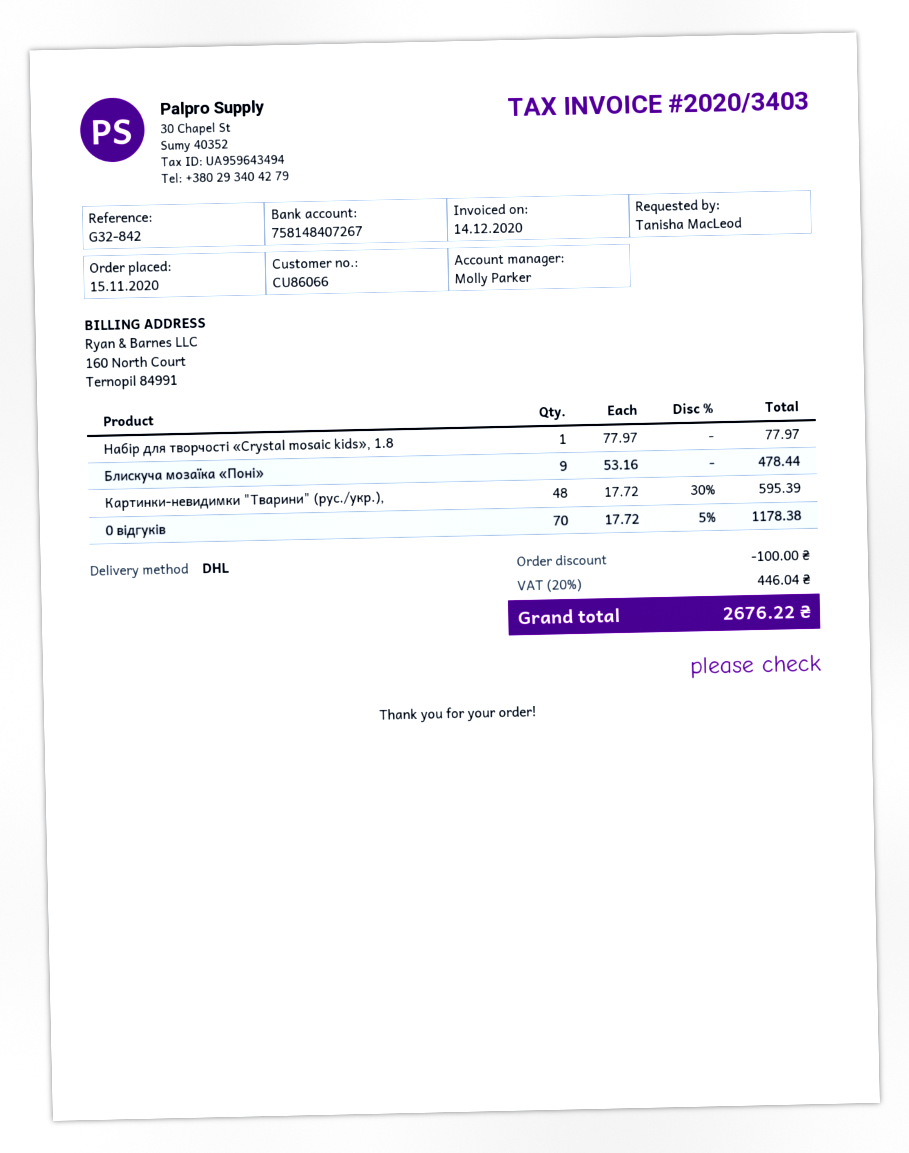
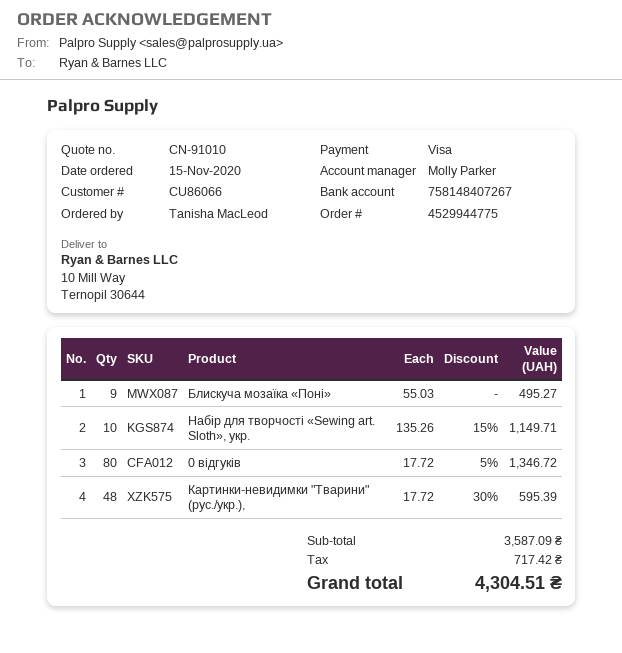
Набір для творчості «Crystal mosaic kids», 1.8: 1 x 77.97 = 77.97 -> none
Блискуча мозаїка «Поні»: 9 x 53.16 = 478.44 -> 9 x 55.03 = 495.27
0 відгуків: 70 x 17.72 - 5% = 1178.38 -> 80 x 17.72 - 5% = 1346.72
Набір для творчості «Sewing art. Sloth», укр.: none -> 10 x 135.26 - 15% = 1149.71
discount: 100.00 -> none
tax: 446.04 -> 717.42
total: 2676.22 -> 4304.51

